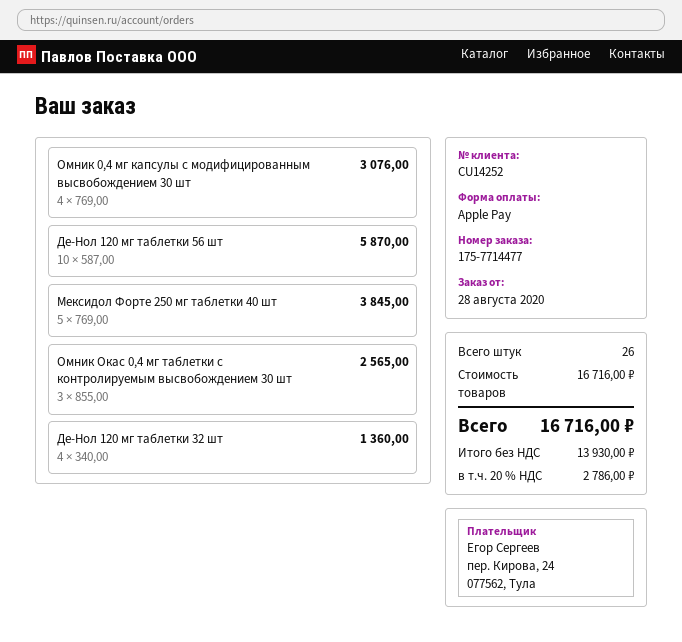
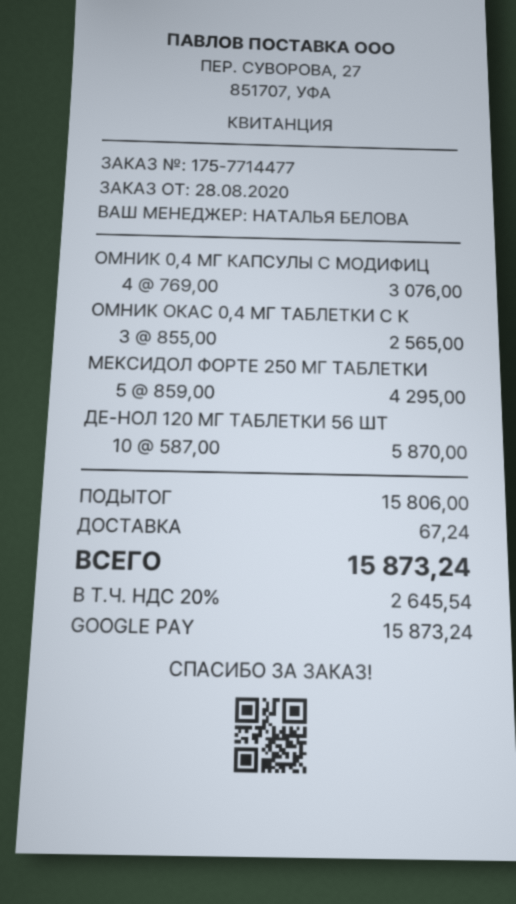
payment method: Apple Pay -> Google Pay
Мексидол Форте 250 мг таблетки 40 шт: 5 x 769.00 = 3845.00 -> 5 x 859.00 = 4295.00
Де-Нол 120 мг таблетки 32 шт: 4 x 340.00 = 1360.00 -> none
subtotal: 16716.00 -> 15806.00
shipping: none -> 67.24
tax: 20% = 2786.00 -> 20% = 2645.54
total: 16716.00 -> 15873.24

